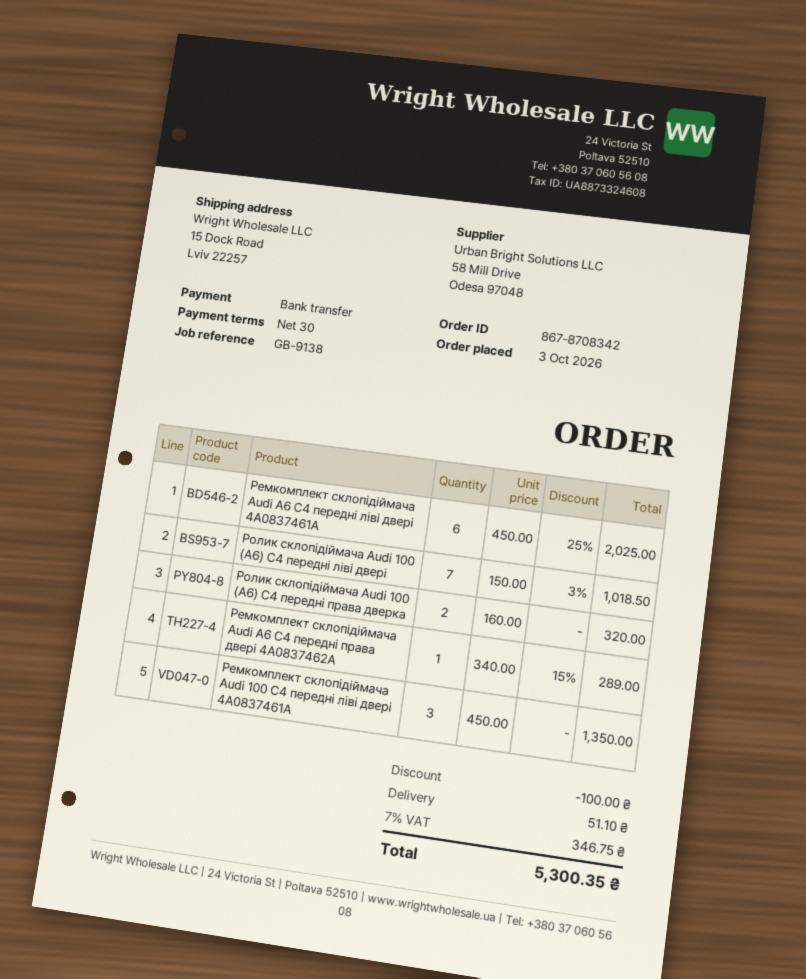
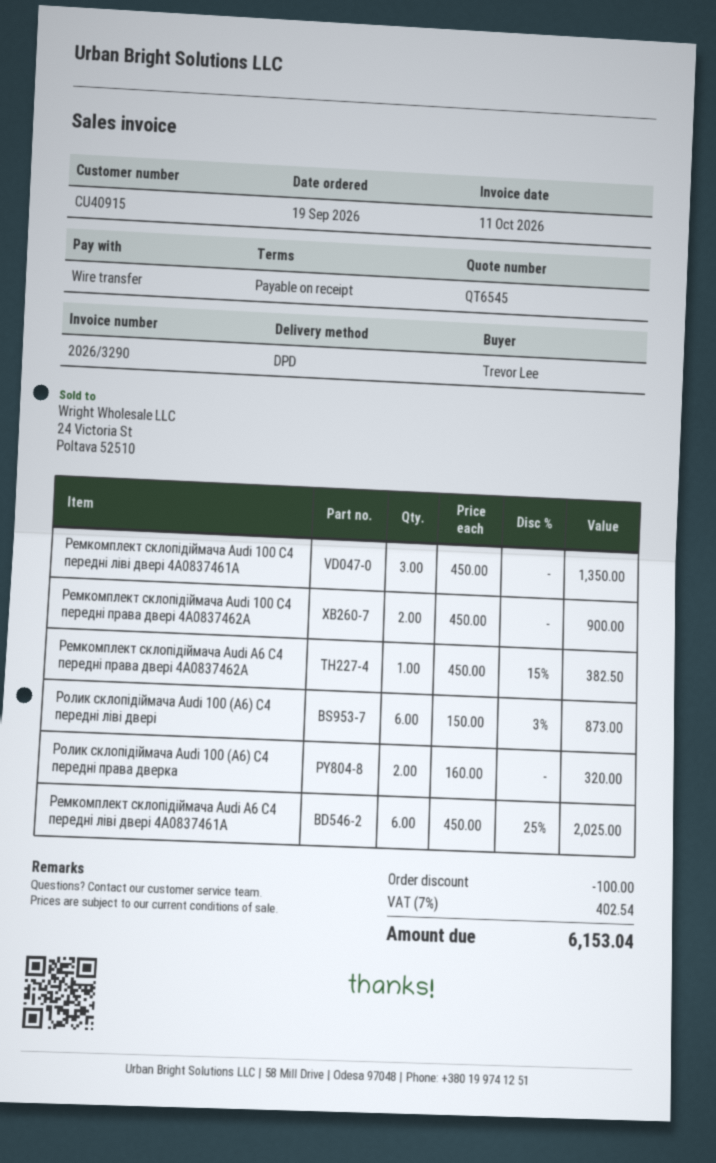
order date: 2026-10-03 -> 2026-09-19
payment terms: 30 days -> on receipt
Ролик склопідіймача Audi 100 (А6) C4 передні ліві двері: 7 x 150.00 - 3% = 1018.50 -> 6 x 150.00 - 3% = 873.00
Ремкомплект склопідіймача Audi А6 C4 передні права двері 4A0837462A: 1 x 340.00 - 15% = 289.00 -> 1 x 450.00 - 15% = 382.50
Ремкомплект склопідіймача Audi 100 C4 передні права двері 4A0837462A: none -> 2 x 450.00 = 900.00
shipping: 51.10 -> none
tax: 7% = 346.75 -> 7% = 402.54
total: 5300.35 -> 6153.04

